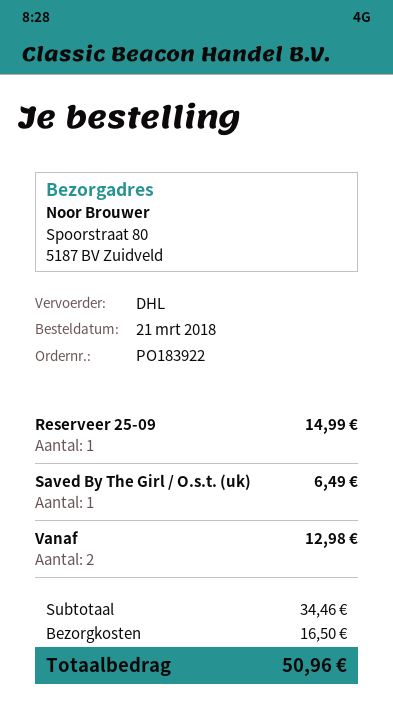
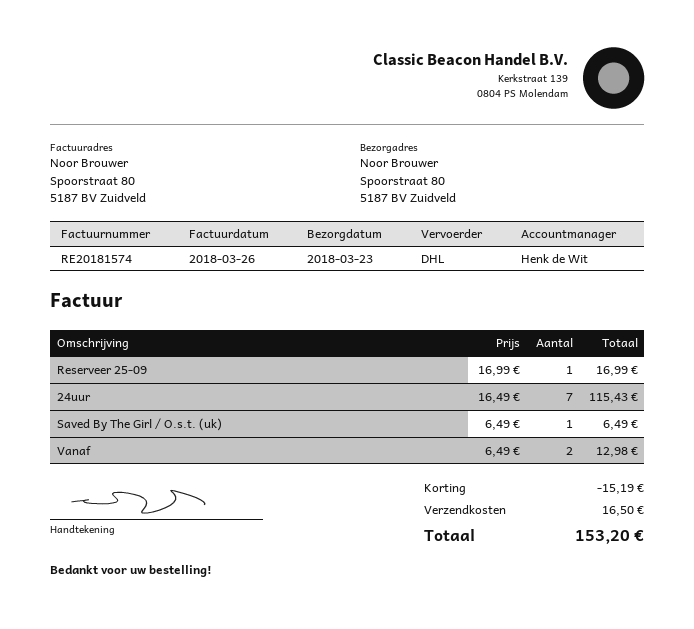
Reserveer 25-09: 1 for 14.99 -> 1 for 16.99
24uur: none -> 7 for 115.43
discount: none -> 15.19
total: 50.96 -> 153.20

